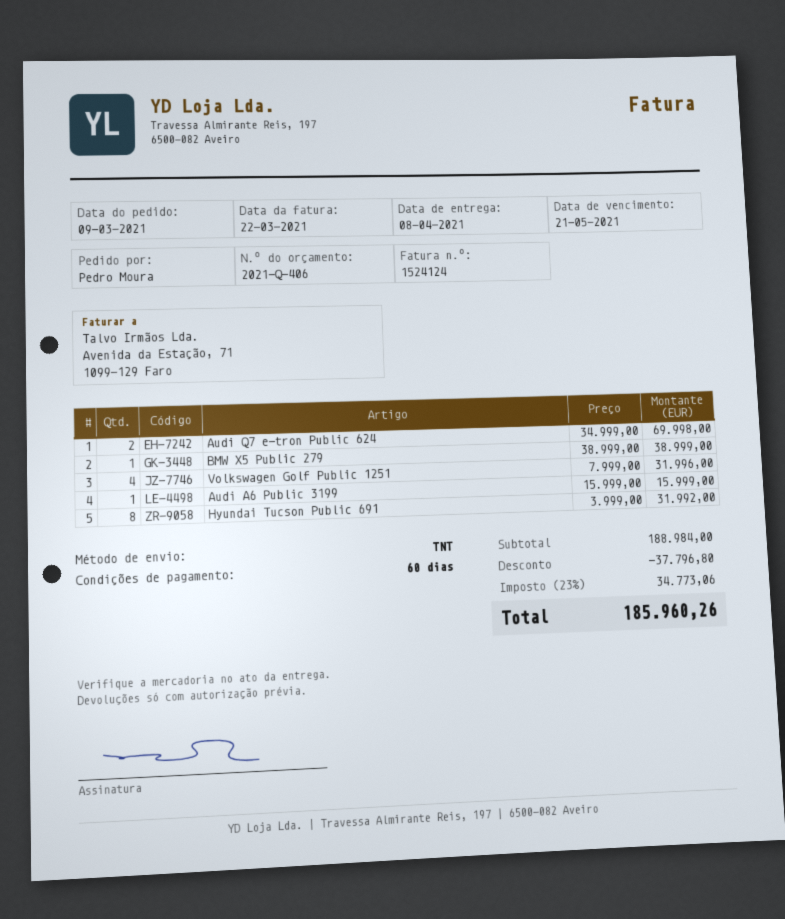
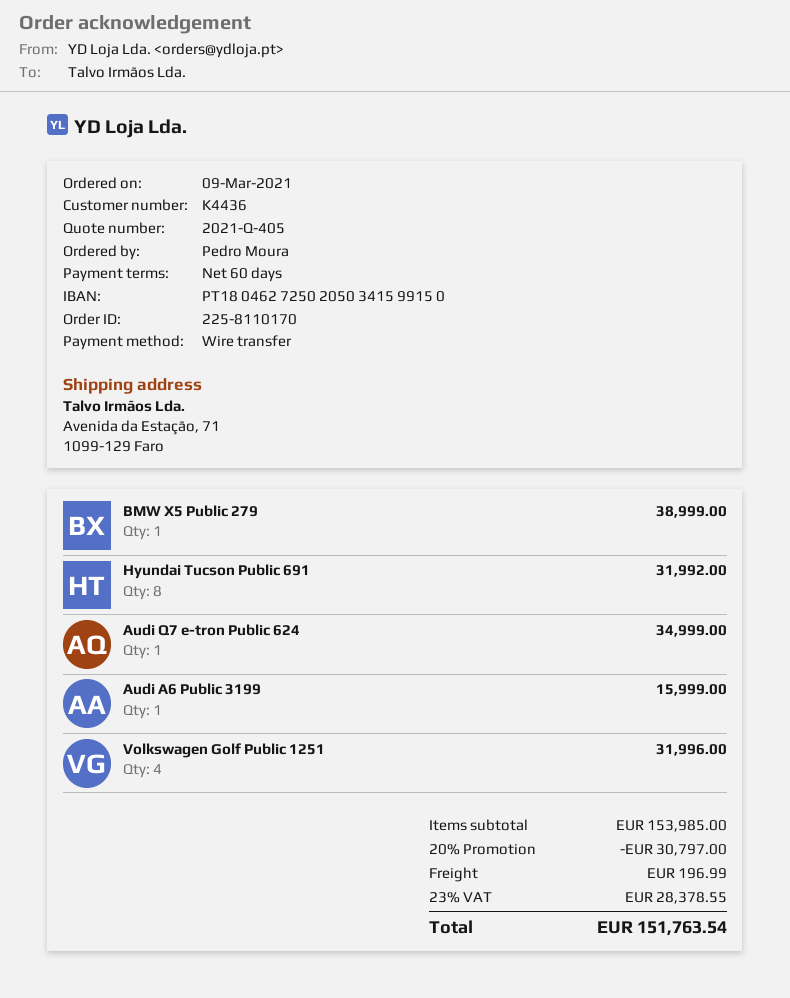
quote number: 2021-Q-406 -> 2021-Q-405
Audi Q7 e-tron Public 624: 2 for 69998.00 -> 1 for 34999.00
subtotal: 188984.00 -> 153985.00
discount: 37796.80 -> 30797.00
shipping: none -> 196.99
tax: 23% = 34773.06 -> 23% = 28378.55
total: 185960.26 -> 151763.54

